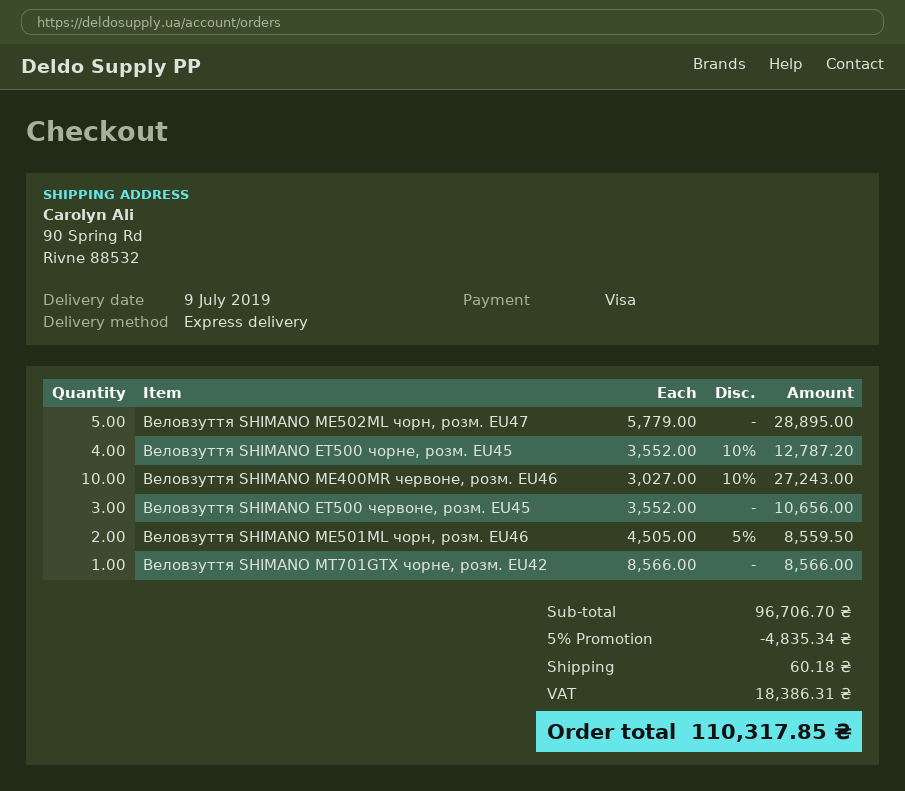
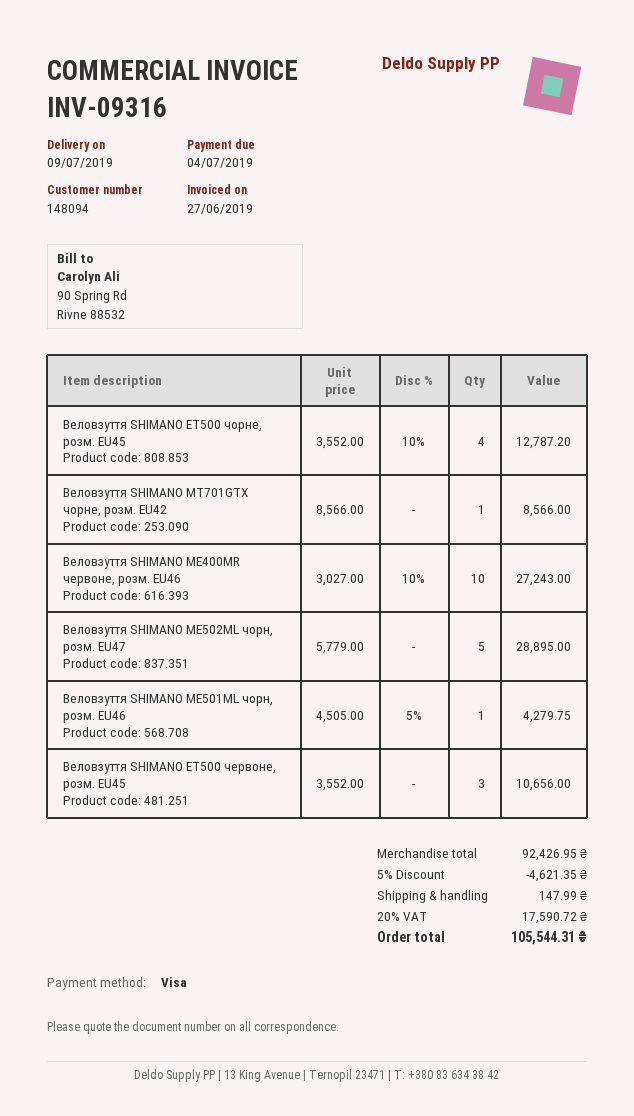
Веловзуття SHIMANO ME501ML чорн, розм. EU46: 2 x 4505.00 - 5% = 8559.50 -> 1 x 4505.00 - 5% = 4279.75
subtotal: 96706.70 -> 92426.95
discount: 5% = 4835.34 -> 5% = 4621.35
shipping: 60.18 -> 147.99
tax: 18386.31 -> 17590.72
total: 110317.85 -> 105544.31

